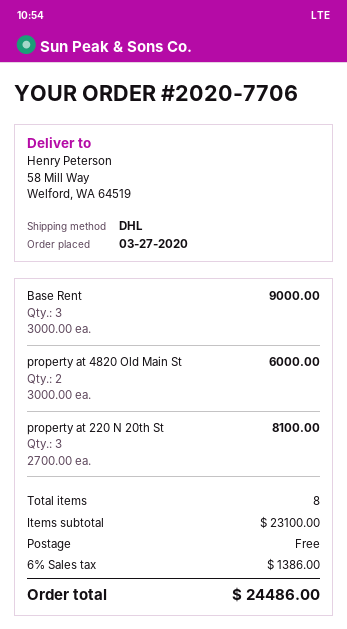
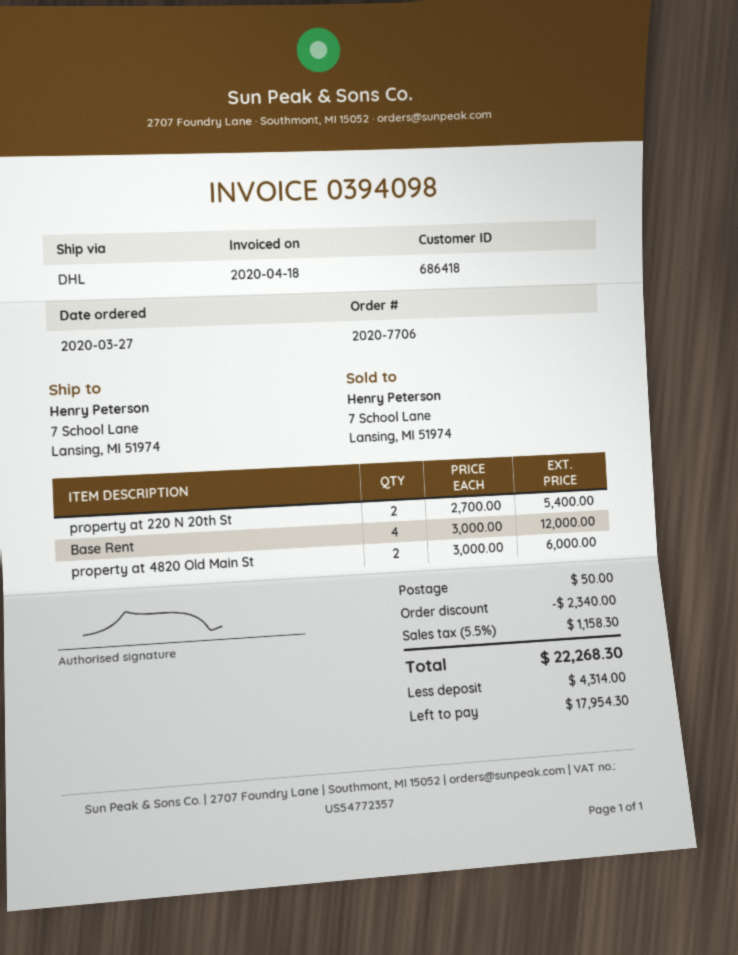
ship to: 58 Mill Way, Welford, WA 64519 -> 7 School Lane, Lansing, MI 51974
Base Rent: 3 x 3000.00 = 9000.00 -> 4 x 3000.00 = 12000.00
property at 220 N 20th St: 3 x 2700.00 = 8100.00 -> 2 x 2700.00 = 5400.00
discount: none -> 2340.00
shipping: 0.00 -> 50.00
tax: 6% = 1386.00 -> 5.5% = 1158.30
total: 24486.00 -> 22268.30

